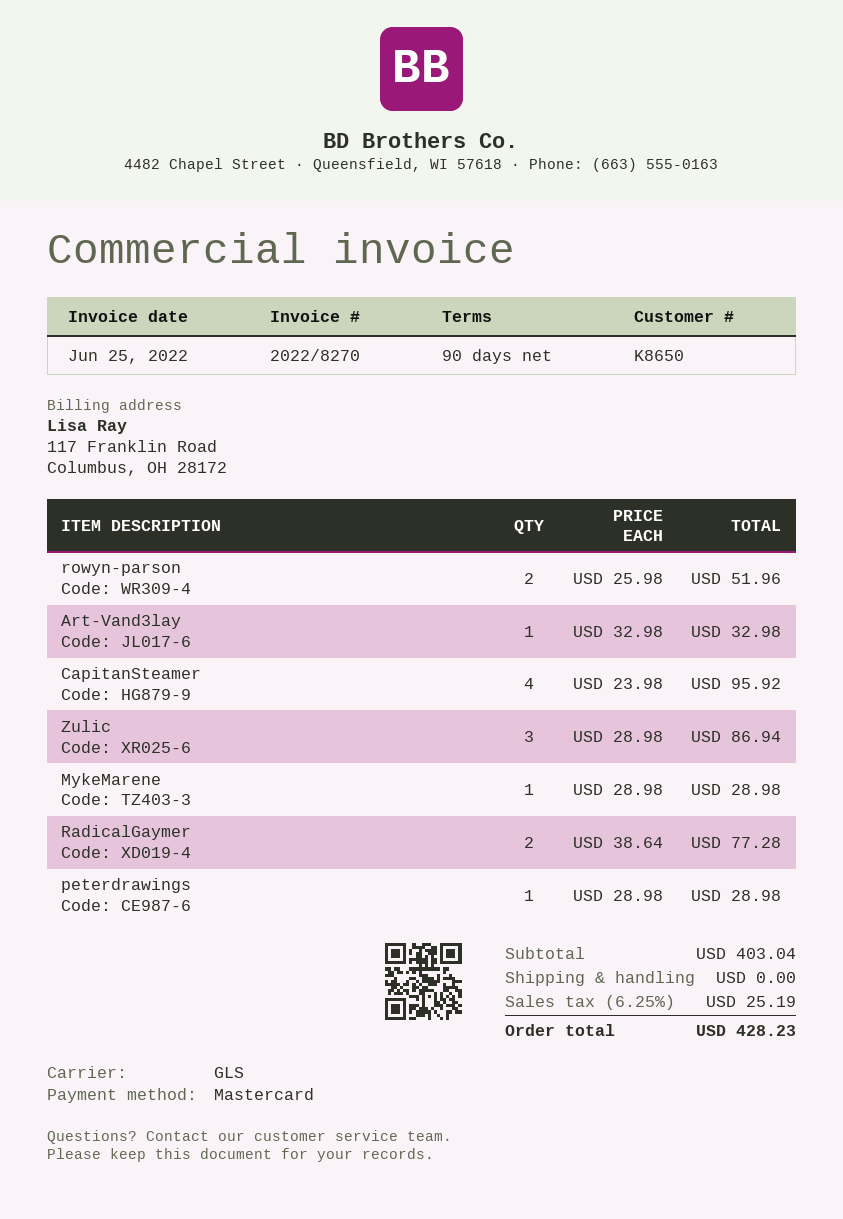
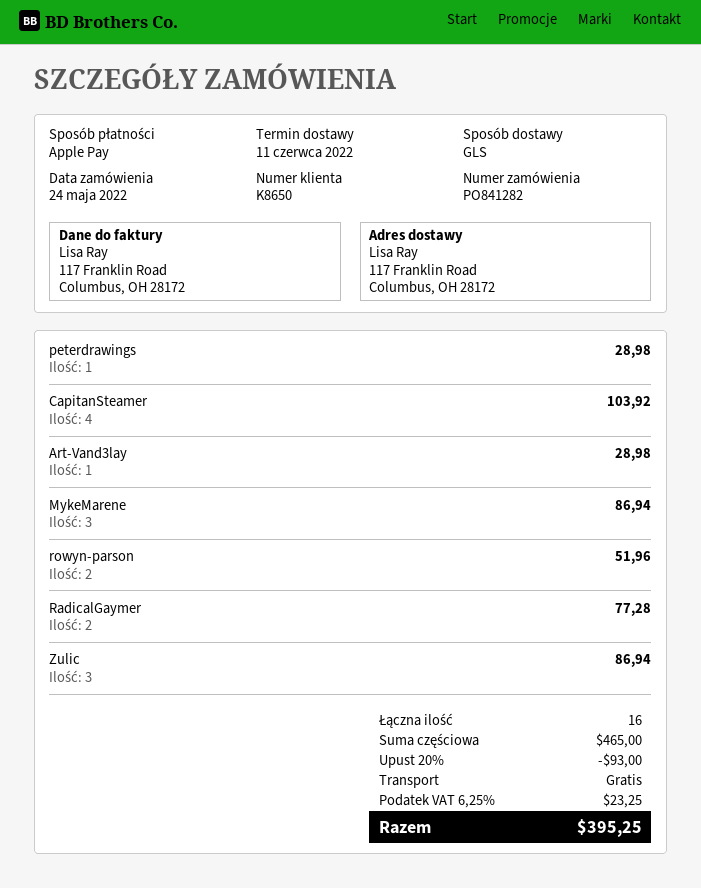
payment method: Mastercard -> Apple Pay
Art-Vand3lay: 1 for 32.98 -> 1 for 28.98
CapitanSteamer: 4 for 95.92 -> 4 for 103.92
MykeMarene: 1 for 28.98 -> 3 for 86.94
subtotal: 403.04 -> 465.00
discount: none -> 20% = 93.00
tax: 6.25% = 25.19 -> 6.25% = 23.25
total: 428.23 -> 395.25

